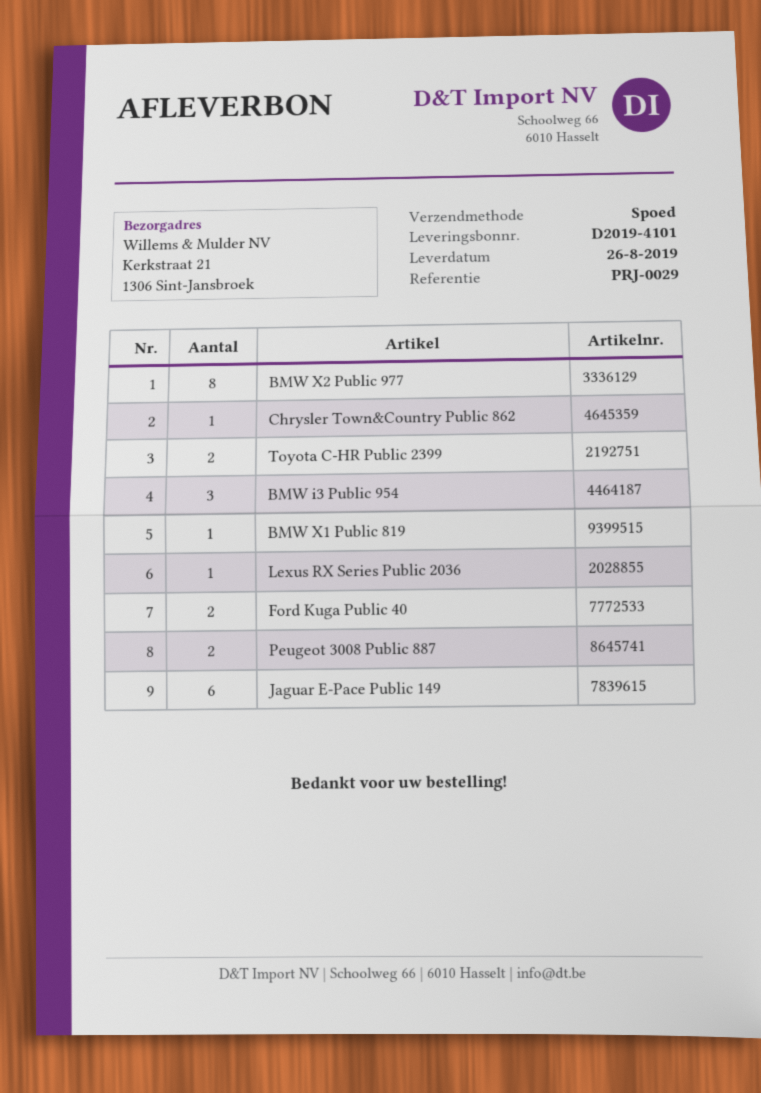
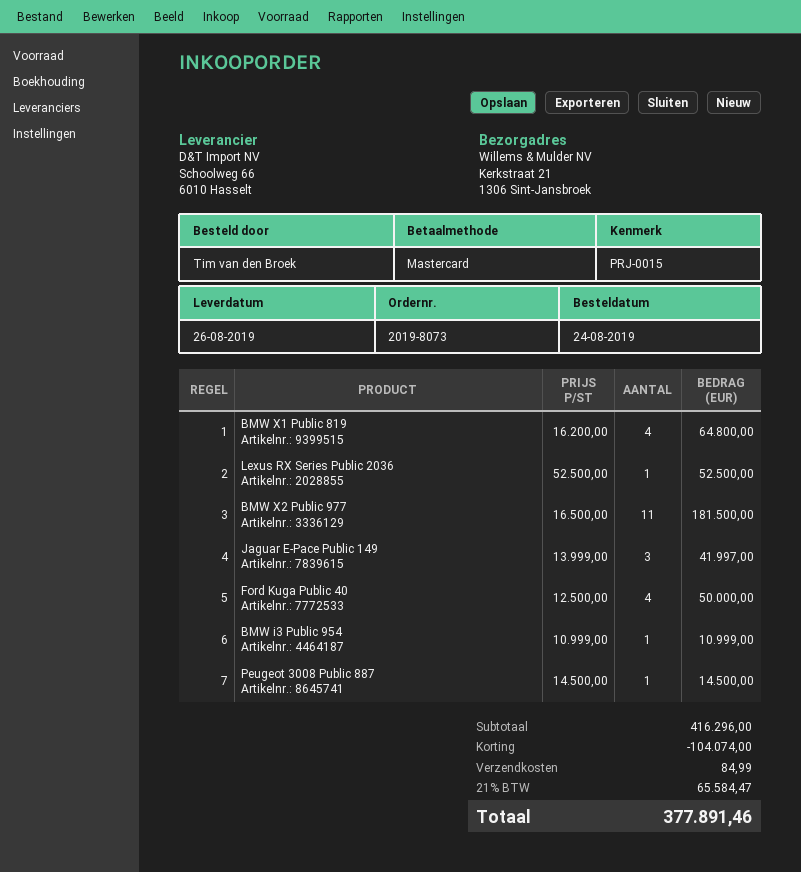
reference: PRJ-0029 -> PRJ-0015
BMW X2 Public 977: 8 -> 11
Chrysler Town&Country Public 862: 1 -> none
Toyota C-HR Public 2399: 2 -> none
BMW i3 Public 954: 3 -> 1
BMW X1 Public 819: 1 -> 4
Ford Kuga Public 40: 2 -> 4
Peugeot 3008 Public 887: 2 -> 1
Jaguar E-Pace Public 149: 6 -> 3

